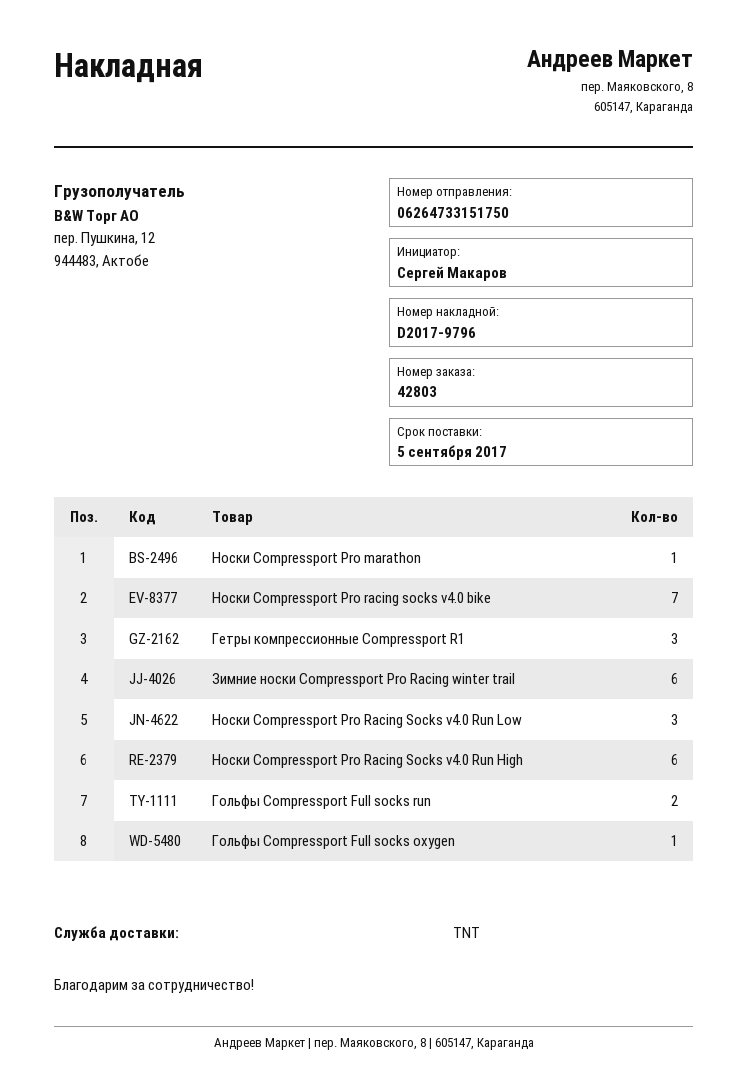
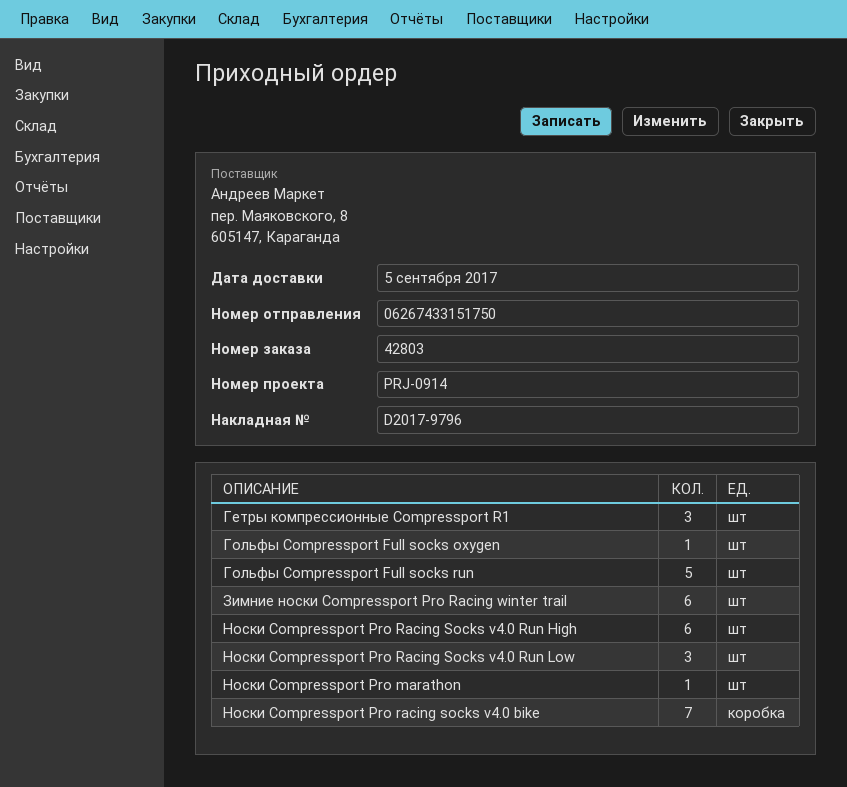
tracking number: 06264733151750 -> 06267433151750
Гольфы Compressport Full socks run: 2 -> 5

